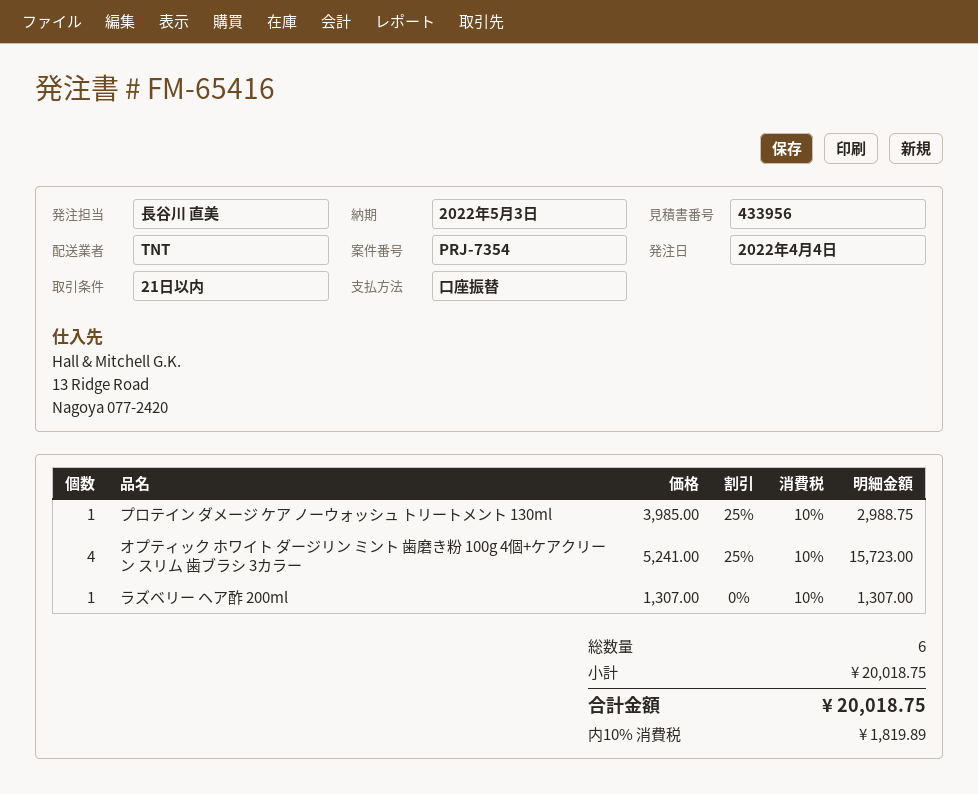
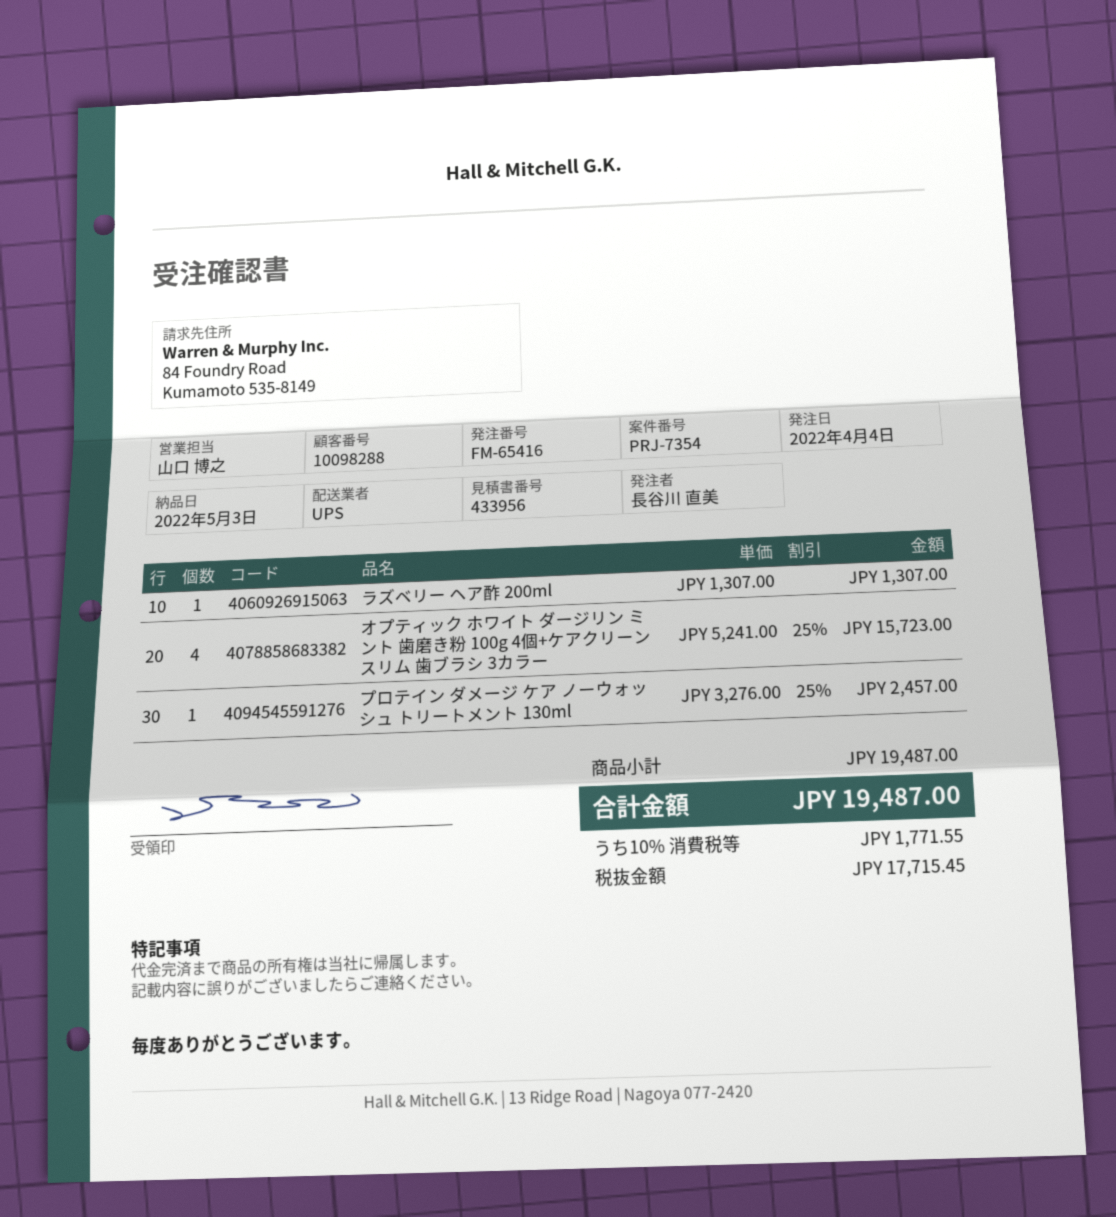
shipping method: TNT -> UPS
プロテイン ダメージ ケア ノーウォッシュ トリートメント 130ml: 1 x 3985.00 - 25% = 2988.75 -> 1 x 3276.00 - 25% = 2457.00
subtotal: 20018.75 -> 19487.00
tax: 10% = 1819.89 -> 10% = 1771.55
total: 20018.75 -> 19487.00

